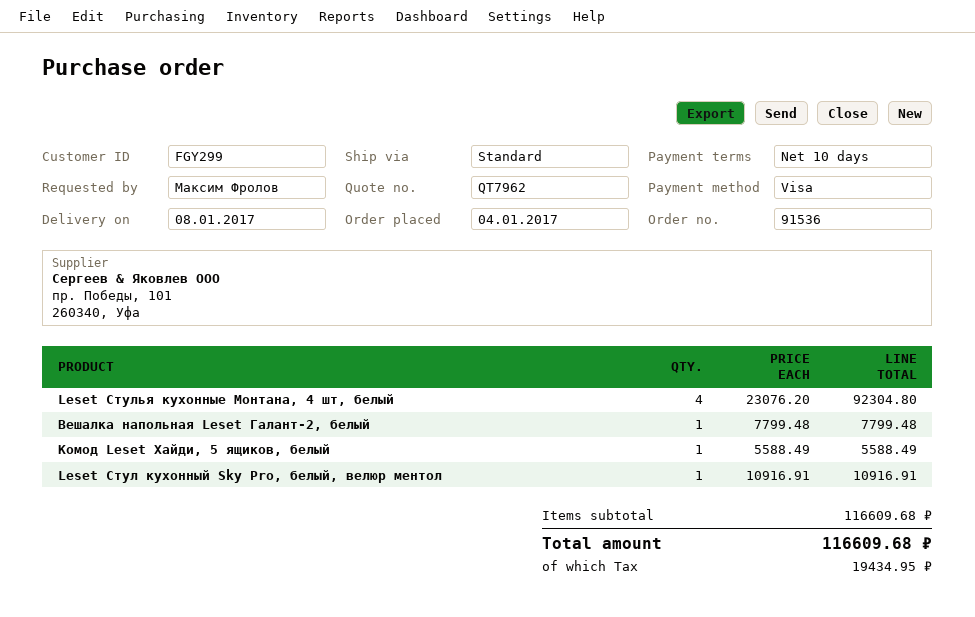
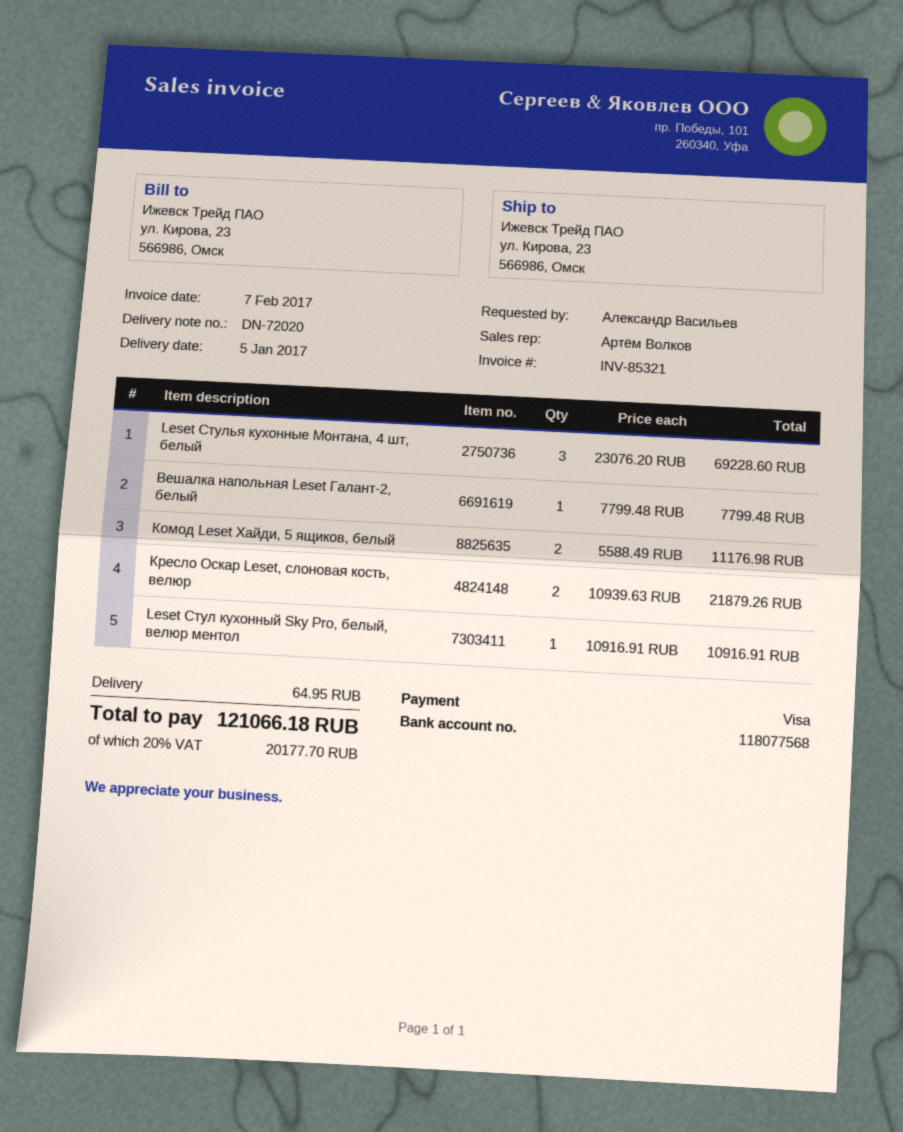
delivery date: 2017-01-08 -> 2017-01-05
ordered by: Максим Фролов -> Александр Васильев
Leset Стулья кухонные Монтана, 4 шт, белый: 4 x 23076.20 = 92304.80 -> 3 x 23076.20 = 69228.60
Комод Leset Хайди, 5 ящиков, белый: 1 x 5588.49 = 5588.49 -> 2 x 5588.49 = 11176.98
Кресло Оскар Leset, слоновая кость, велюр: none -> 2 x 10939.63 = 21879.26
shipping: none -> 64.95
tax: 19434.95 -> 20177.70
total: 116609.68 -> 121066.18

